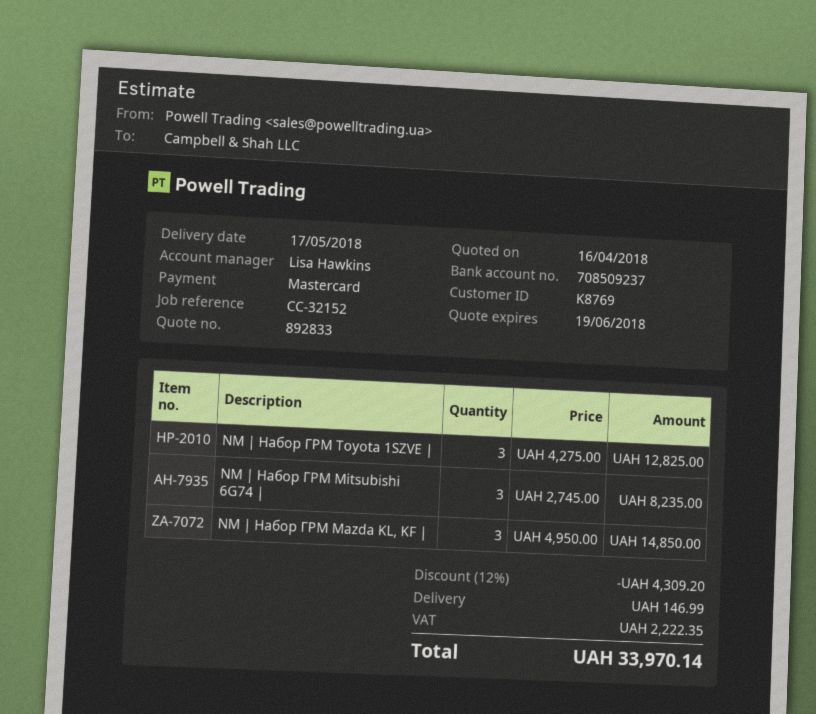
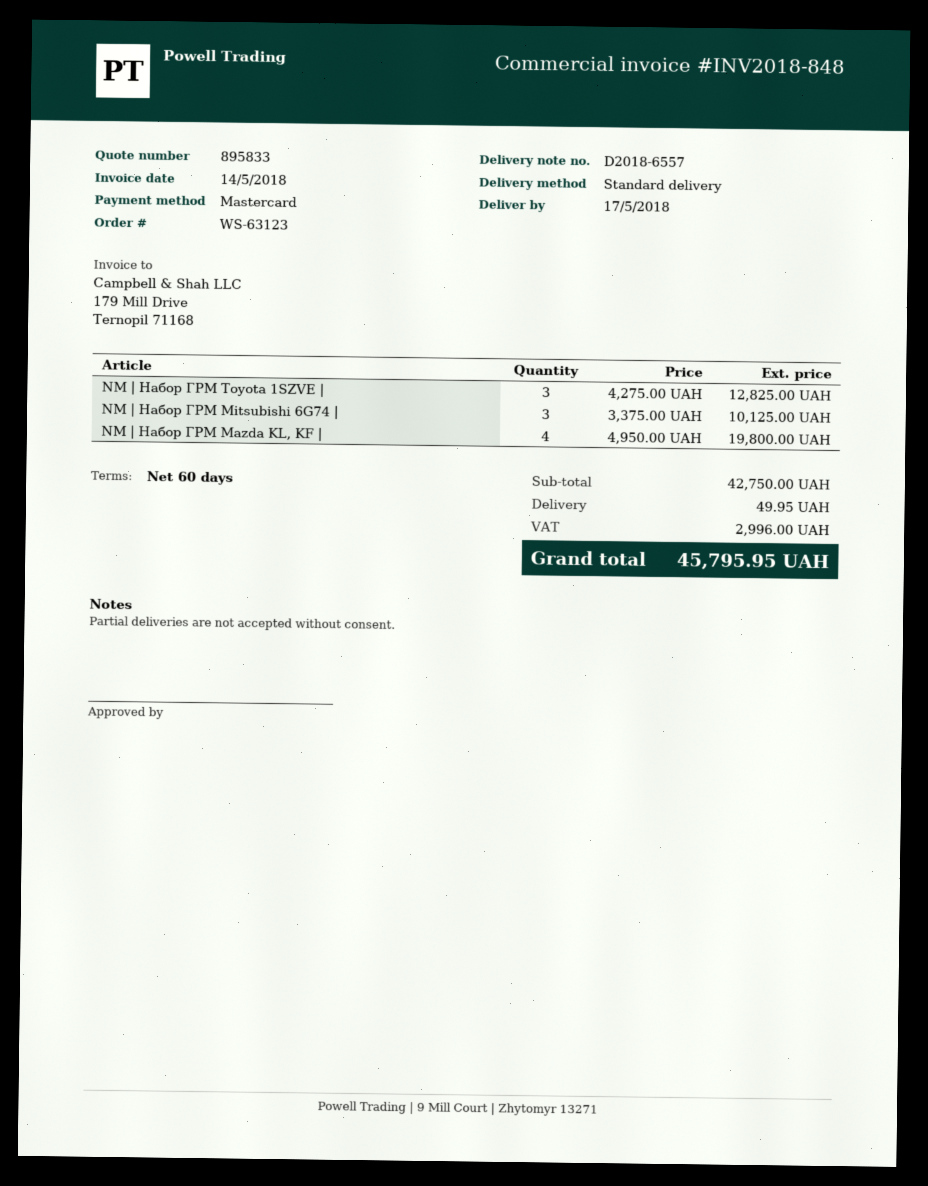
quote number: 892833 -> 895833
NM | Набор ГРМ Mitsubishi 6G74 |: 3 x 2745.00 = 8235.00 -> 3 x 3375.00 = 10125.00
NM | Набор ГРМ Mazda KL, KF |: 3 x 4950.00 = 14850.00 -> 4 x 4950.00 = 19800.00
discount: 12% = 4309.20 -> none
shipping: 146.99 -> 49.95
tax: 2222.35 -> 2996.00
total: 33970.14 -> 45795.95

